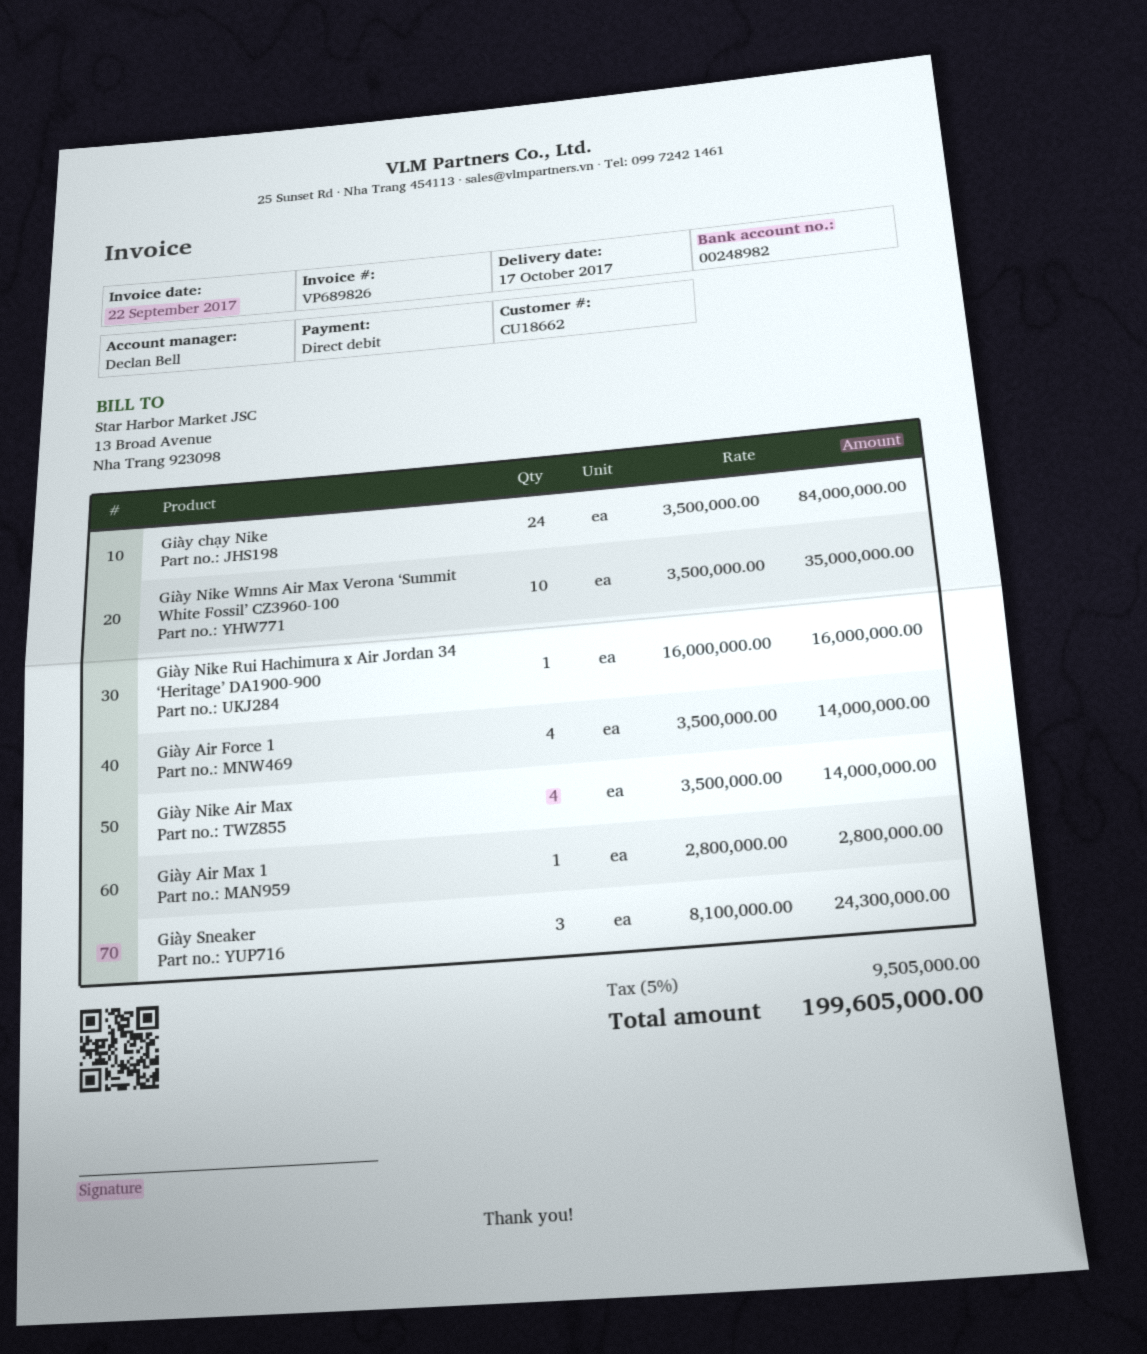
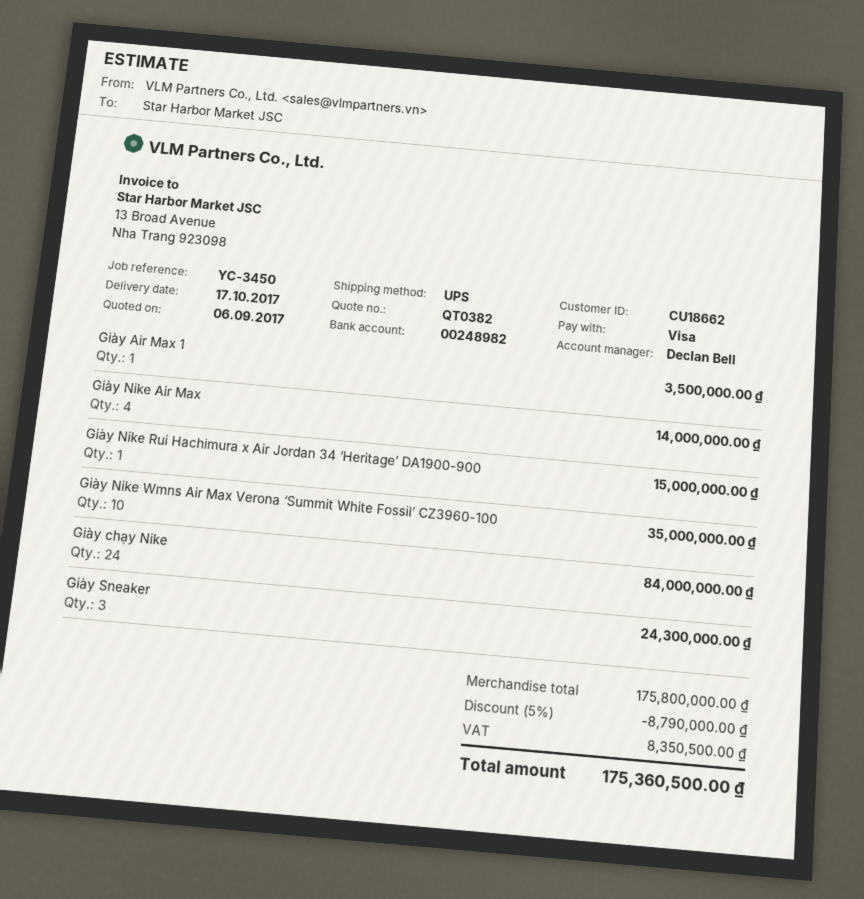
payment method: direct debit -> Visa
Giày Nike Rui Hachimura x Air Jordan 34 ‘Heritage’ DA1900-900: 1 for 16000000.00 -> 1 for 15000000.00
Giày Air Force 1: 4 for 14000000.00 -> none
Giày Air Max 1: 1 for 2800000.00 -> 1 for 3500000.00
discount: none -> 5% = 8790000.00
tax: 9505000.00 -> 8350500.00
total: 199605000.00 -> 175360500.00

